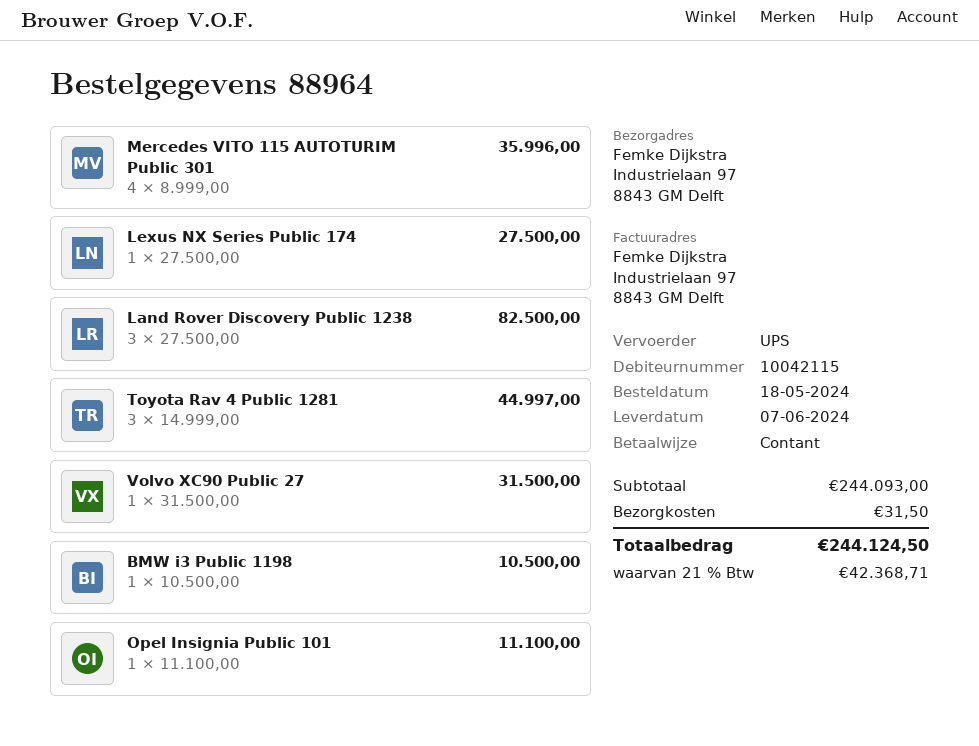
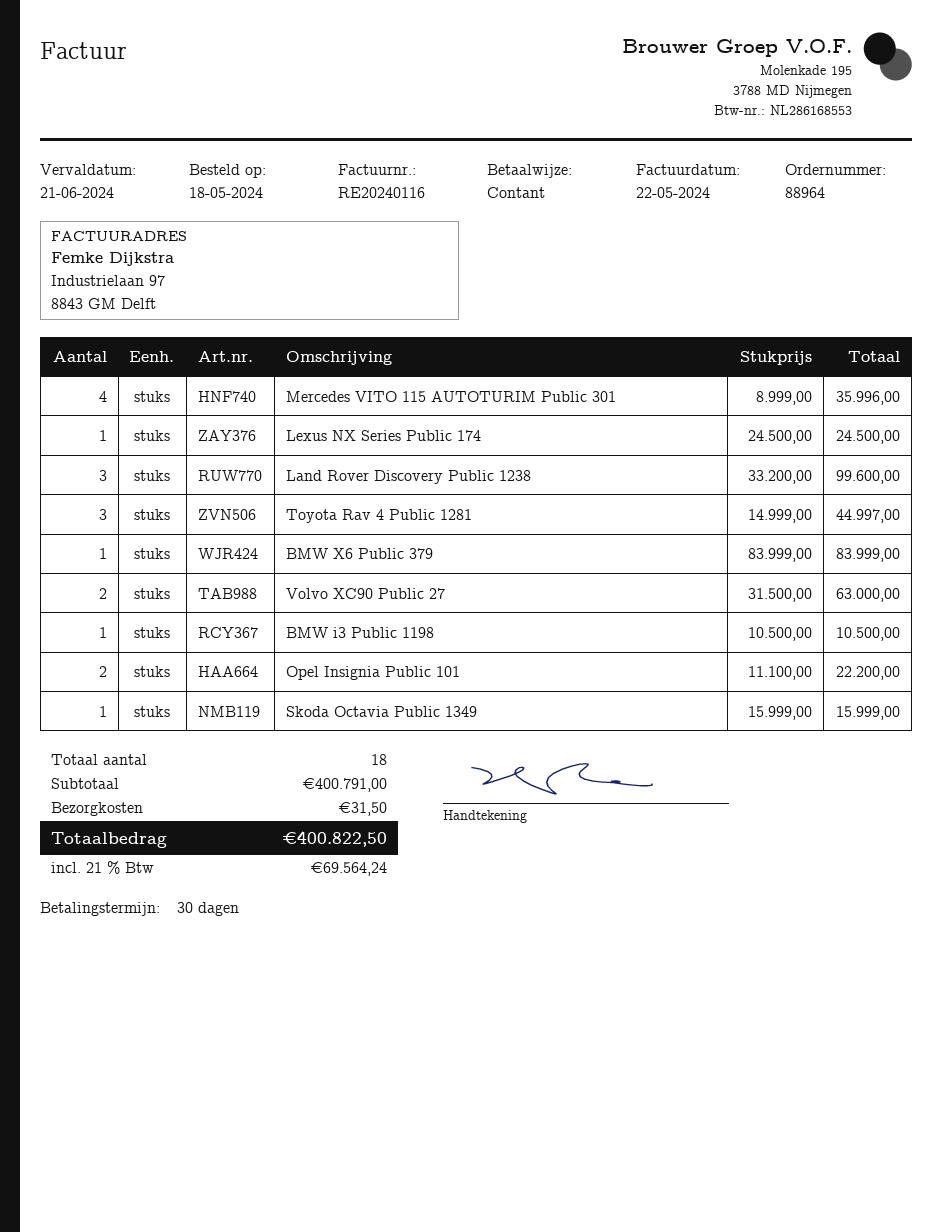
Lexus NX Series Public 174: 1 x 27500.00 = 27500.00 -> 1 x 24500.00 = 24500.00
Land Rover Discovery Public 1238: 3 x 27500.00 = 82500.00 -> 3 x 33200.00 = 99600.00
Volvo XC90 Public 27: 1 x 31500.00 = 31500.00 -> 2 x 31500.00 = 63000.00
Opel Insignia Public 101: 1 x 11100.00 = 11100.00 -> 2 x 11100.00 = 22200.00
BMW X6 Public 379: none -> 1 x 83999.00 = 83999.00
Skoda Octavia Public 1349: none -> 1 x 15999.00 = 15999.00
subtotal: 244093.00 -> 400791.00
tax: 21% = 42368.71 -> 21% = 69564.24
total: 244124.50 -> 400822.50

